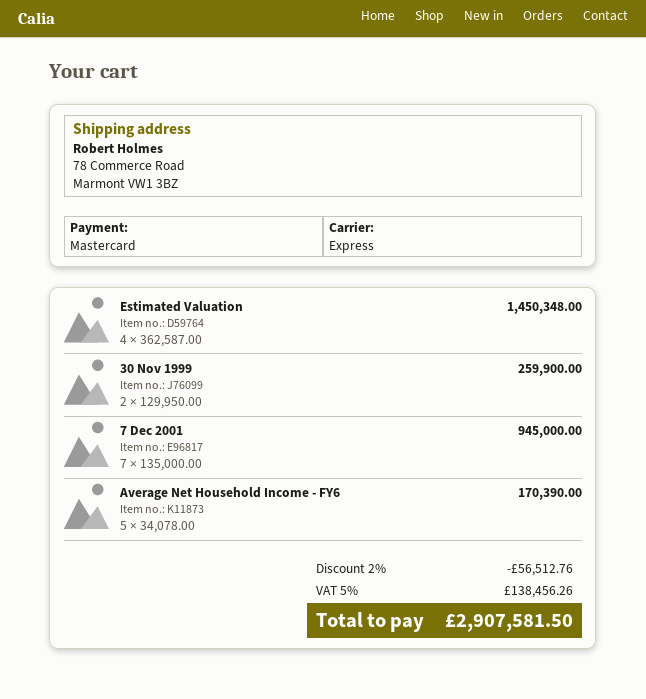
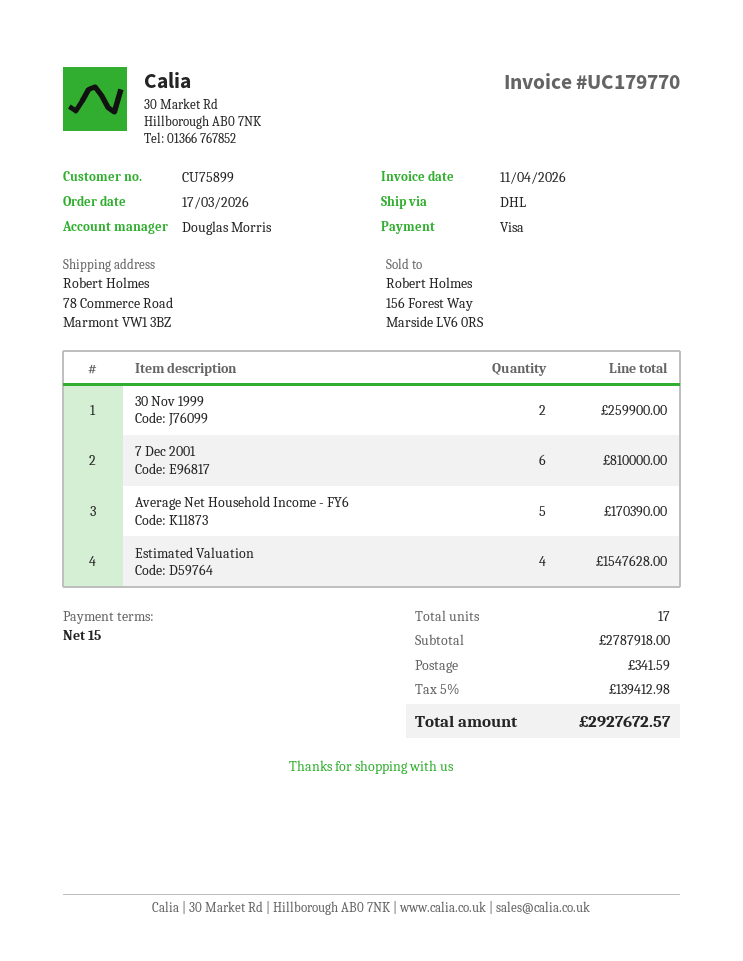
payment method: Mastercard -> Visa
shipping method: express -> DHL
Estimated Valuation: 4 for 1450348.00 -> 4 for 1547628.00
7 Dec 2001: 7 for 945000.00 -> 6 for 810000.00
discount: 2% = 56512.76 -> none
shipping: none -> 341.59
tax: 5% = 138456.26 -> 5% = 139412.98
total: 2907581.50 -> 2927672.57

